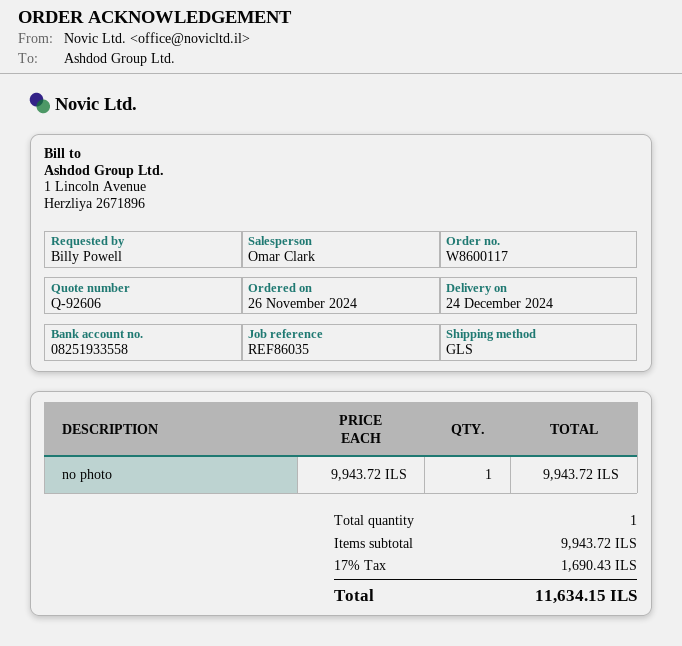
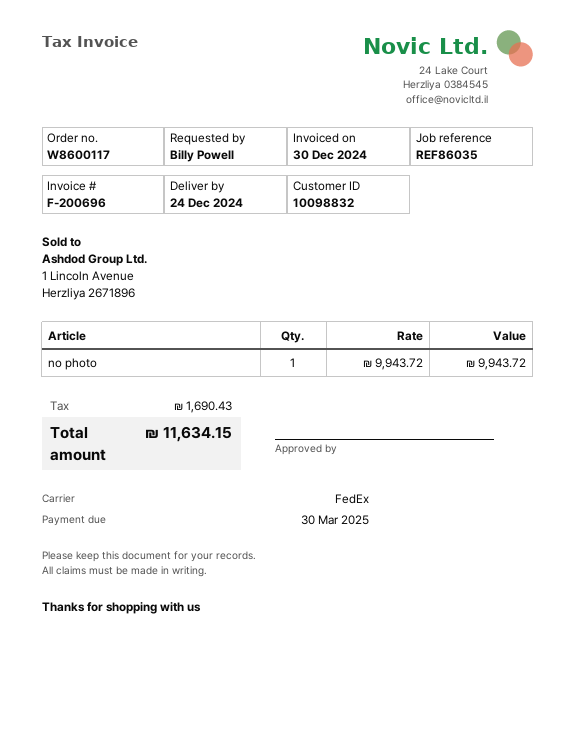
shipping method: GLS -> FedEx

